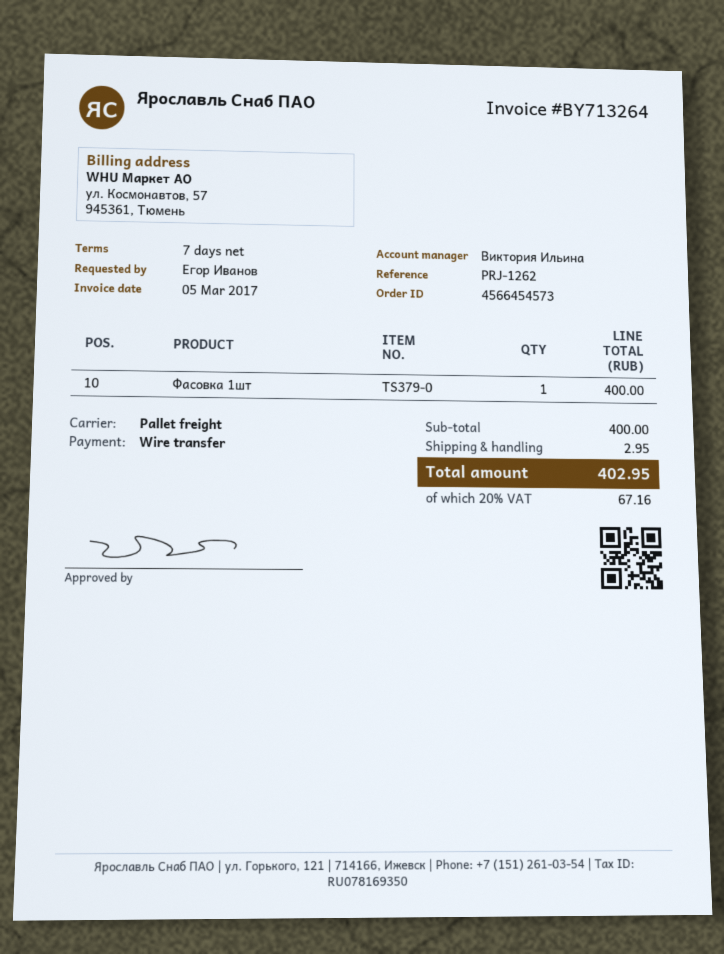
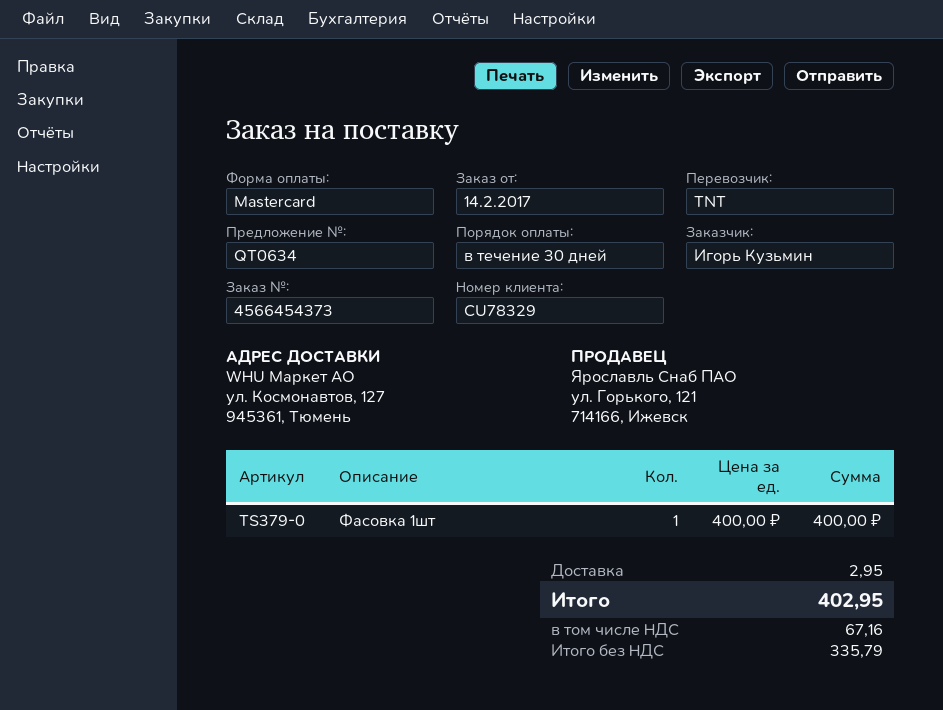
order number: 4566454573 -> 4566454373
payment terms: 7 days -> 30 days
ordered by: Егор Иванов -> Игорь Кузьмин
payment method: bank transfer -> Mastercard
shipping method: pallet freight -> TNT

